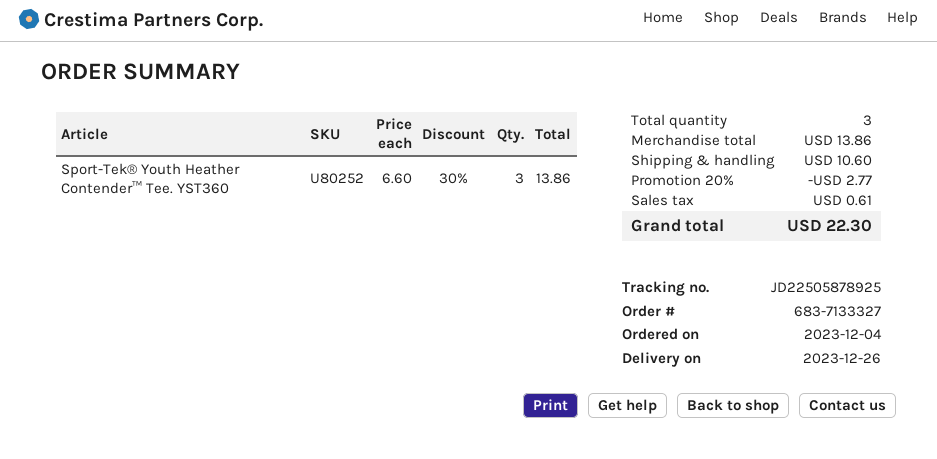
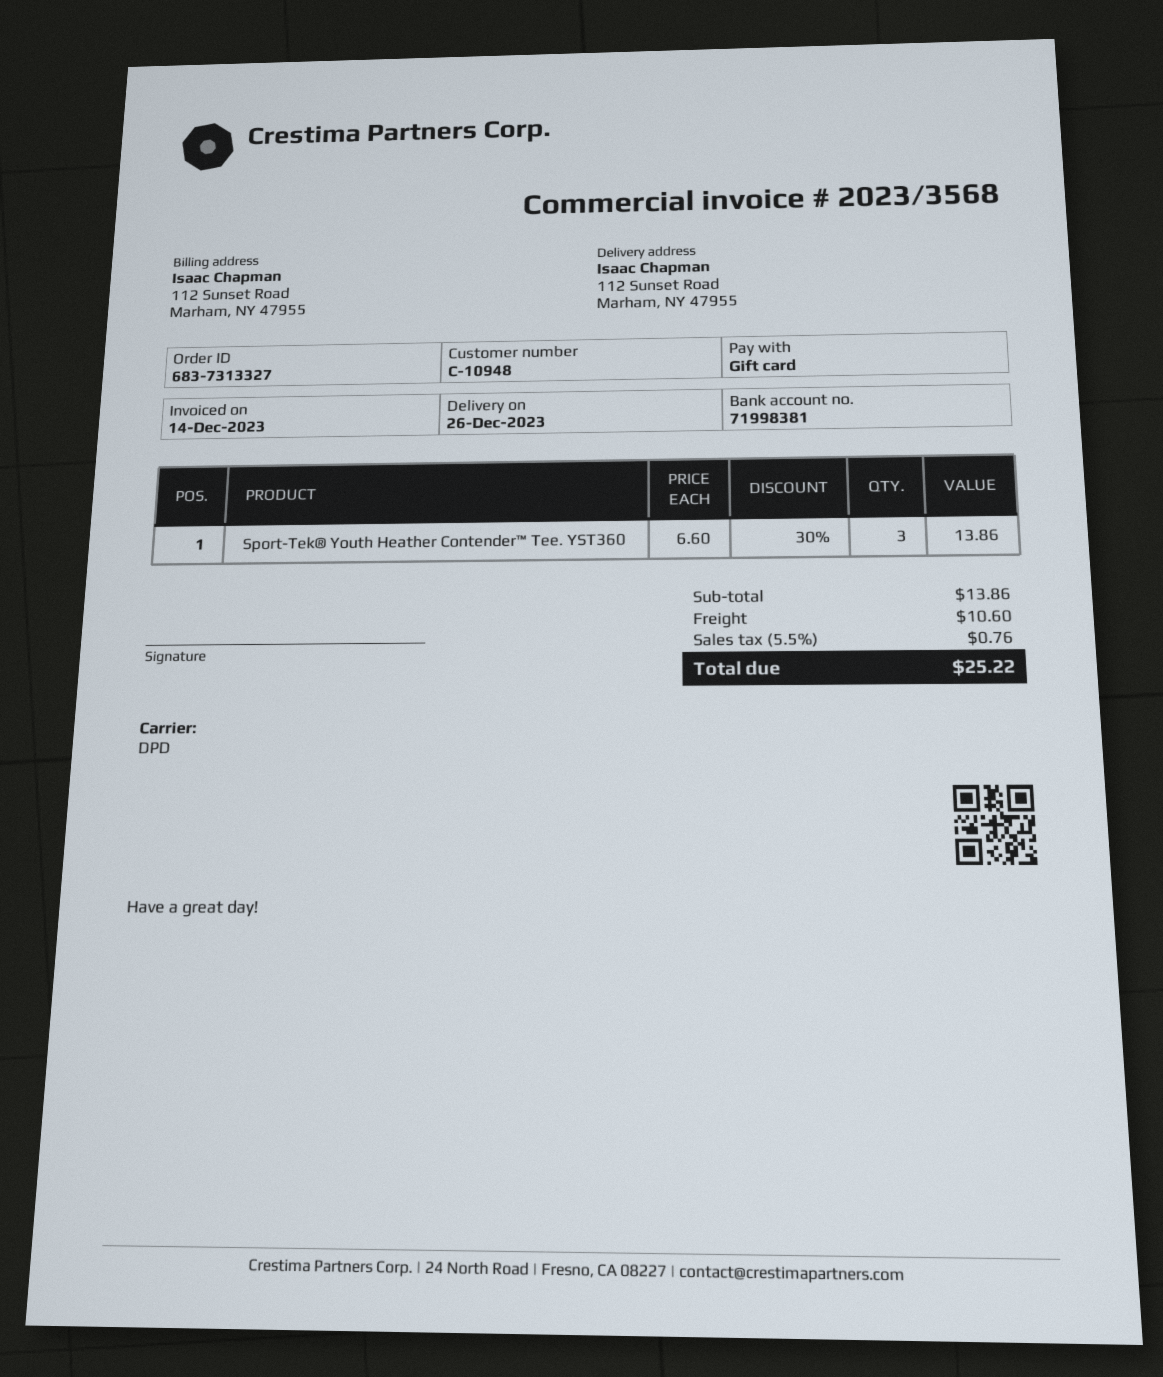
order number: 683-7133327 -> 683-7313327
discount: 20% = 2.77 -> none
tax: 0.61 -> 0.76
total: 22.30 -> 25.22

